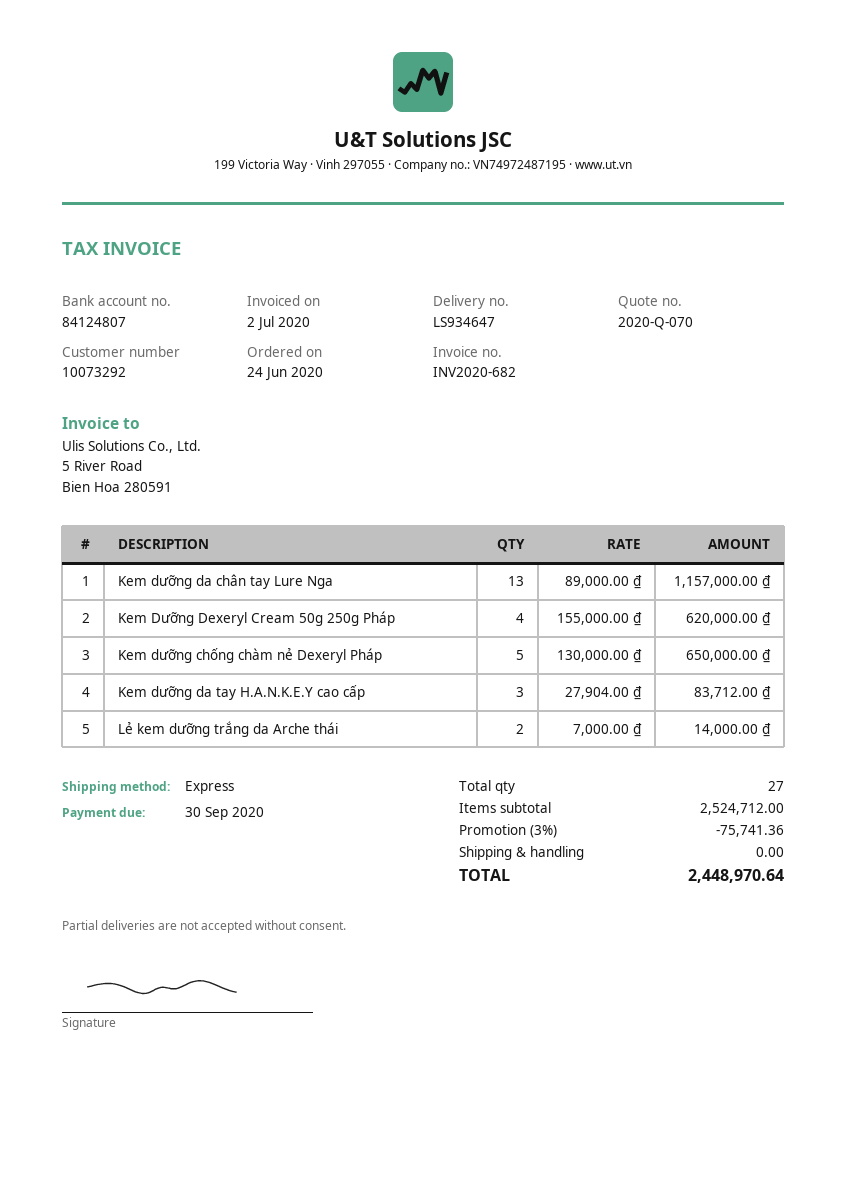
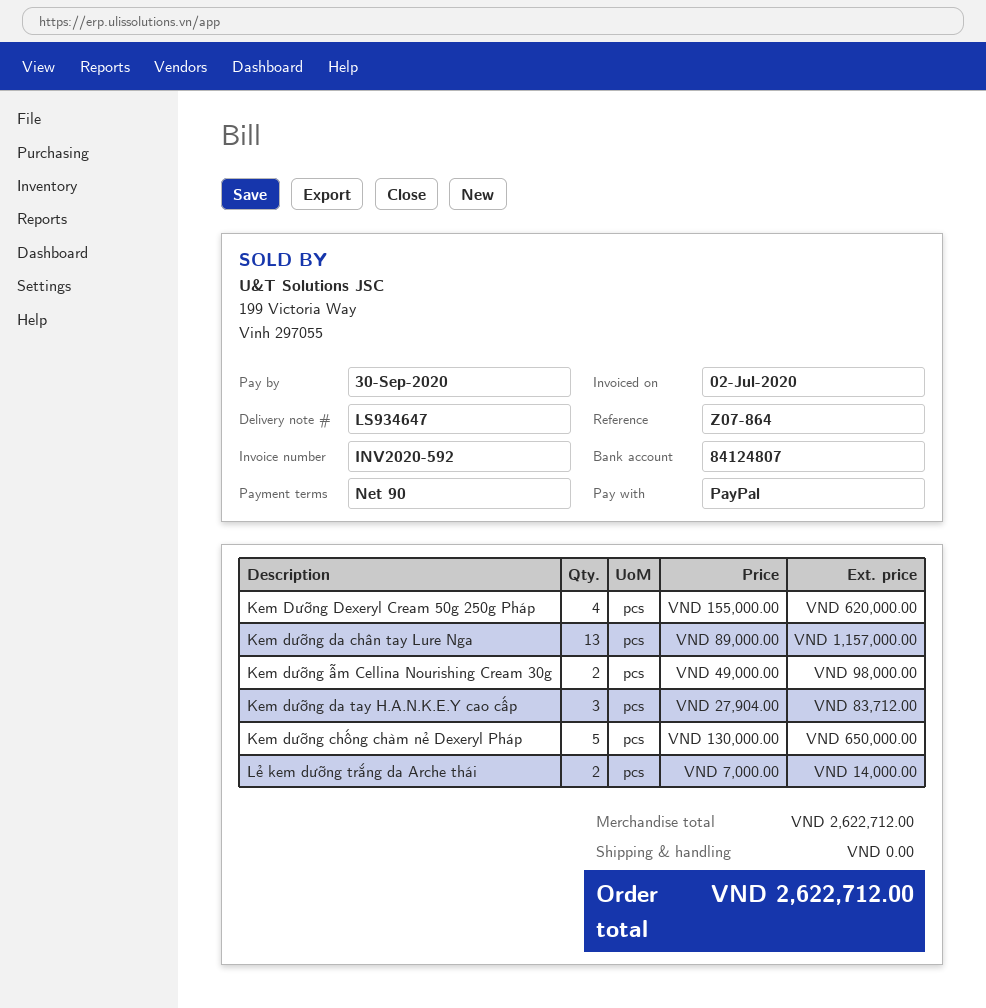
invoice number: INV2020-682 -> INV2020-592
Kem dưỡng ẫm Cellina Nourishing Cream 30g: none -> 2 x 49000.00 = 98000.00
subtotal: 2524712.00 -> 2622712.00
discount: 3% = 75741.36 -> none
total: 2448970.64 -> 2622712.00

